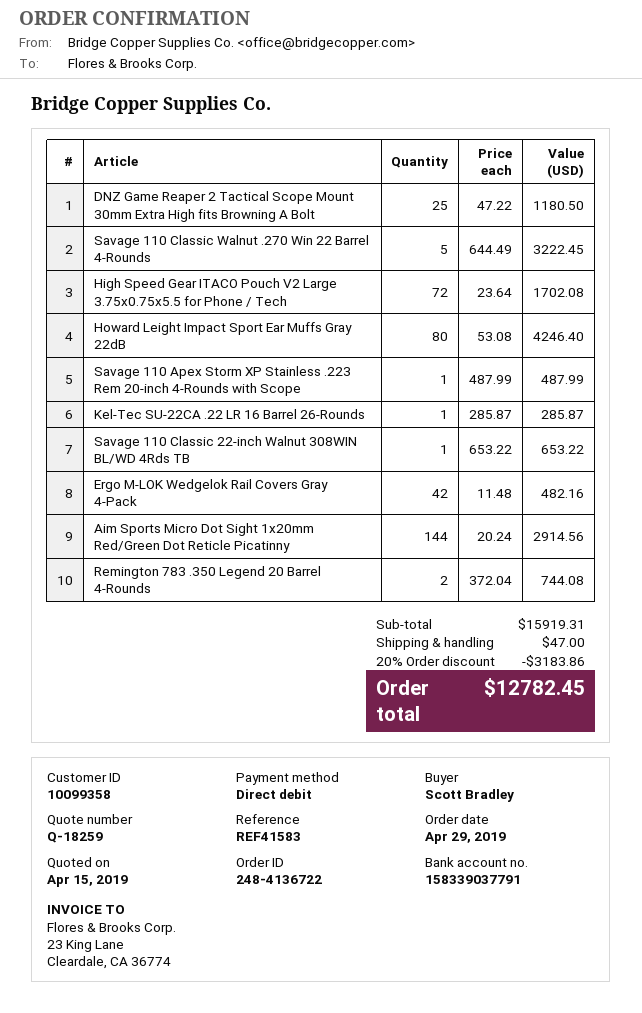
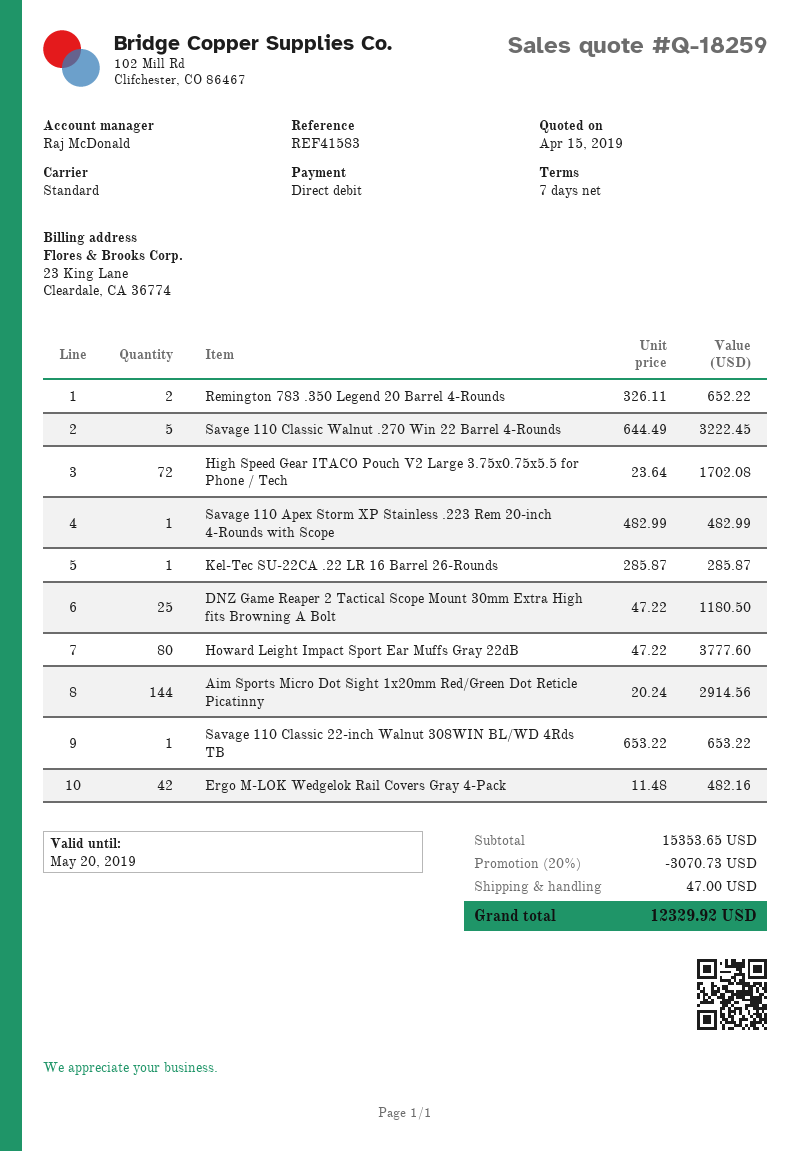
Howard Leight Impact Sport Ear Muffs Gray 22dB: 80 x 53.08 = 4246.40 -> 80 x 47.22 = 3777.60
Savage 110 Apex Storm XP Stainless .223 Rem 20-inch 4-Rounds with Scope: 1 x 487.99 = 487.99 -> 1 x 482.99 = 482.99
Remington 783 .350 Legend 20 Barrel 4-Rounds: 2 x 372.04 = 744.08 -> 2 x 326.11 = 652.22
subtotal: 15919.31 -> 15353.65
discount: 20% = 3183.86 -> 20% = 3070.73
total: 12782.45 -> 12329.92

